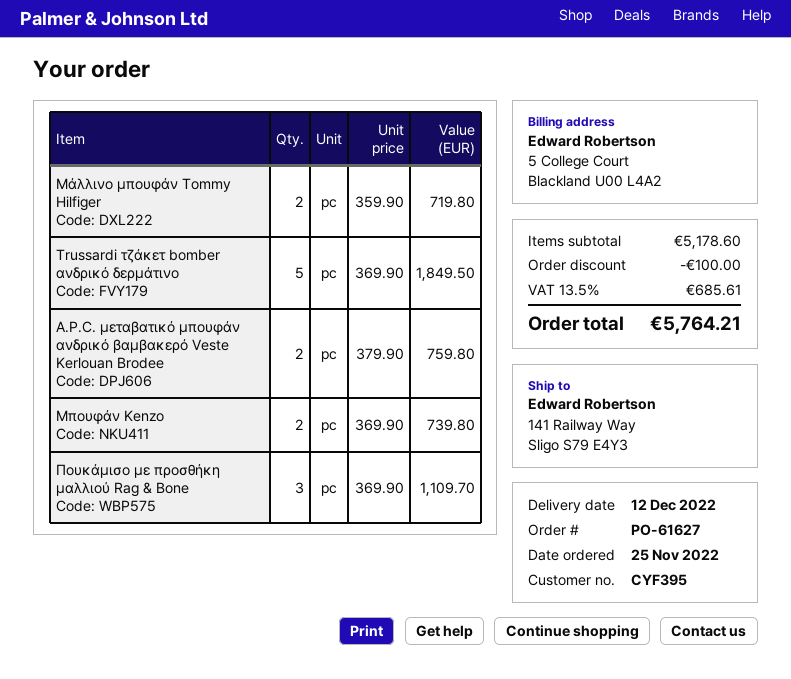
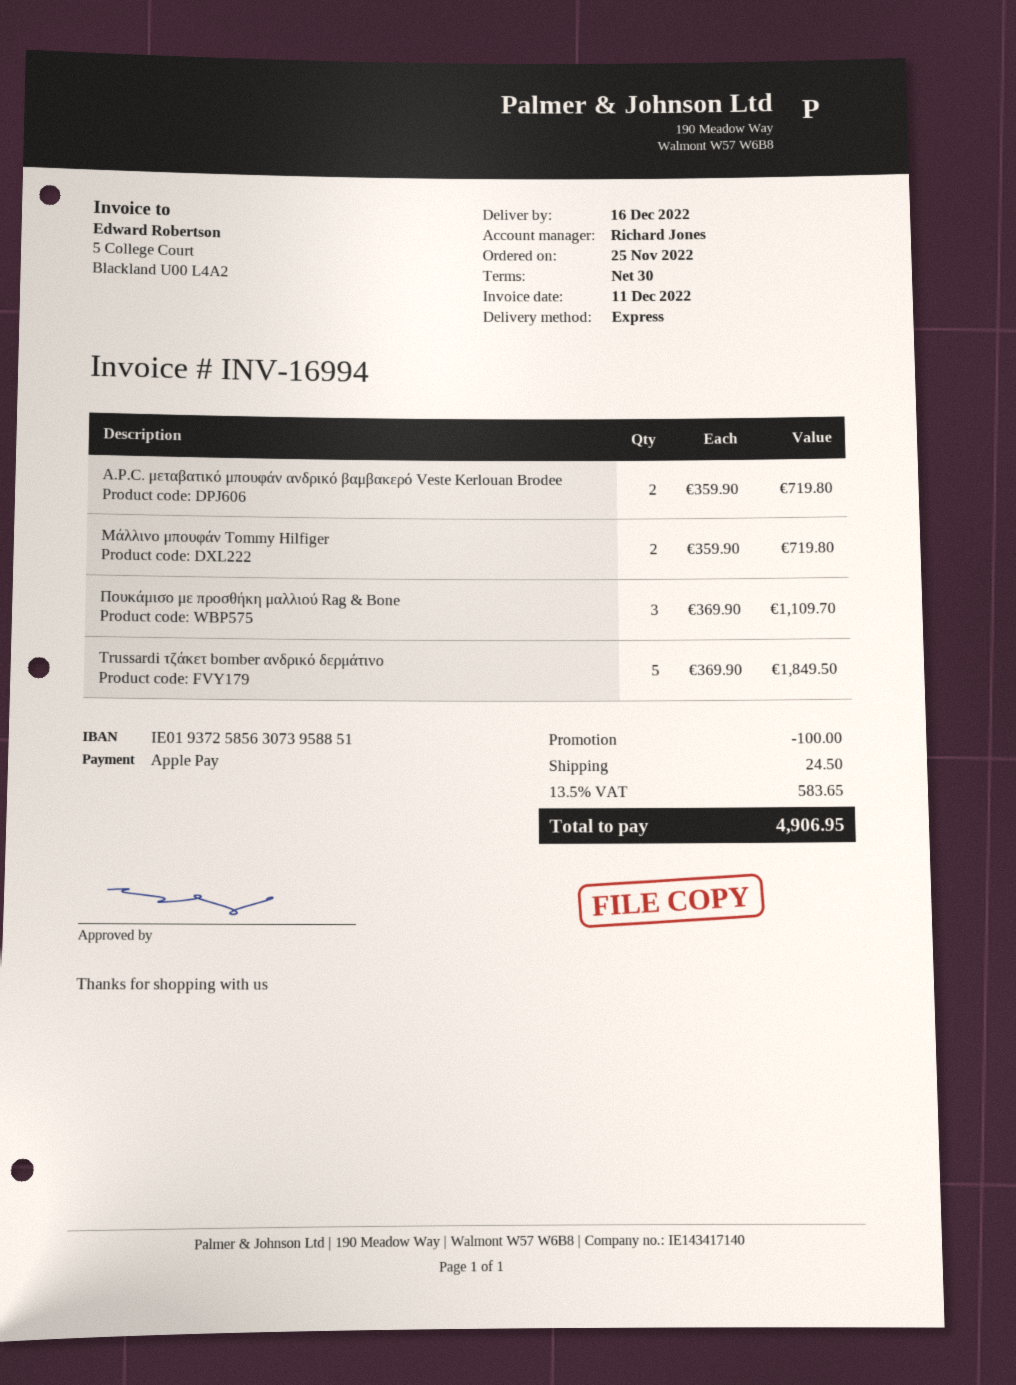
delivery date: 2022-12-12 -> 2022-12-16
A.P.C. μεταβατικό μπουφάν ανδρικό βαμβακερό Veste Kerlouan Brodee: 2 x 379.90 = 759.80 -> 2 x 359.90 = 719.80
Μπουφάν Kenzo: 2 x 369.90 = 739.80 -> none
shipping: none -> 24.50
tax: 13.5% = 685.61 -> 13.5% = 583.65
total: 5764.21 -> 4906.95

